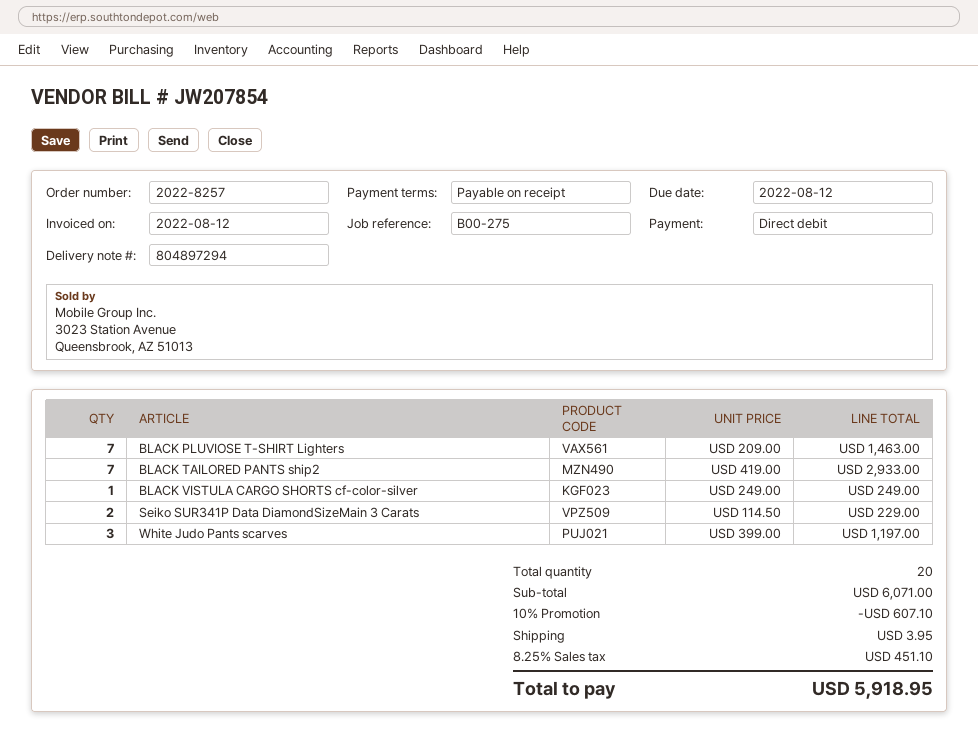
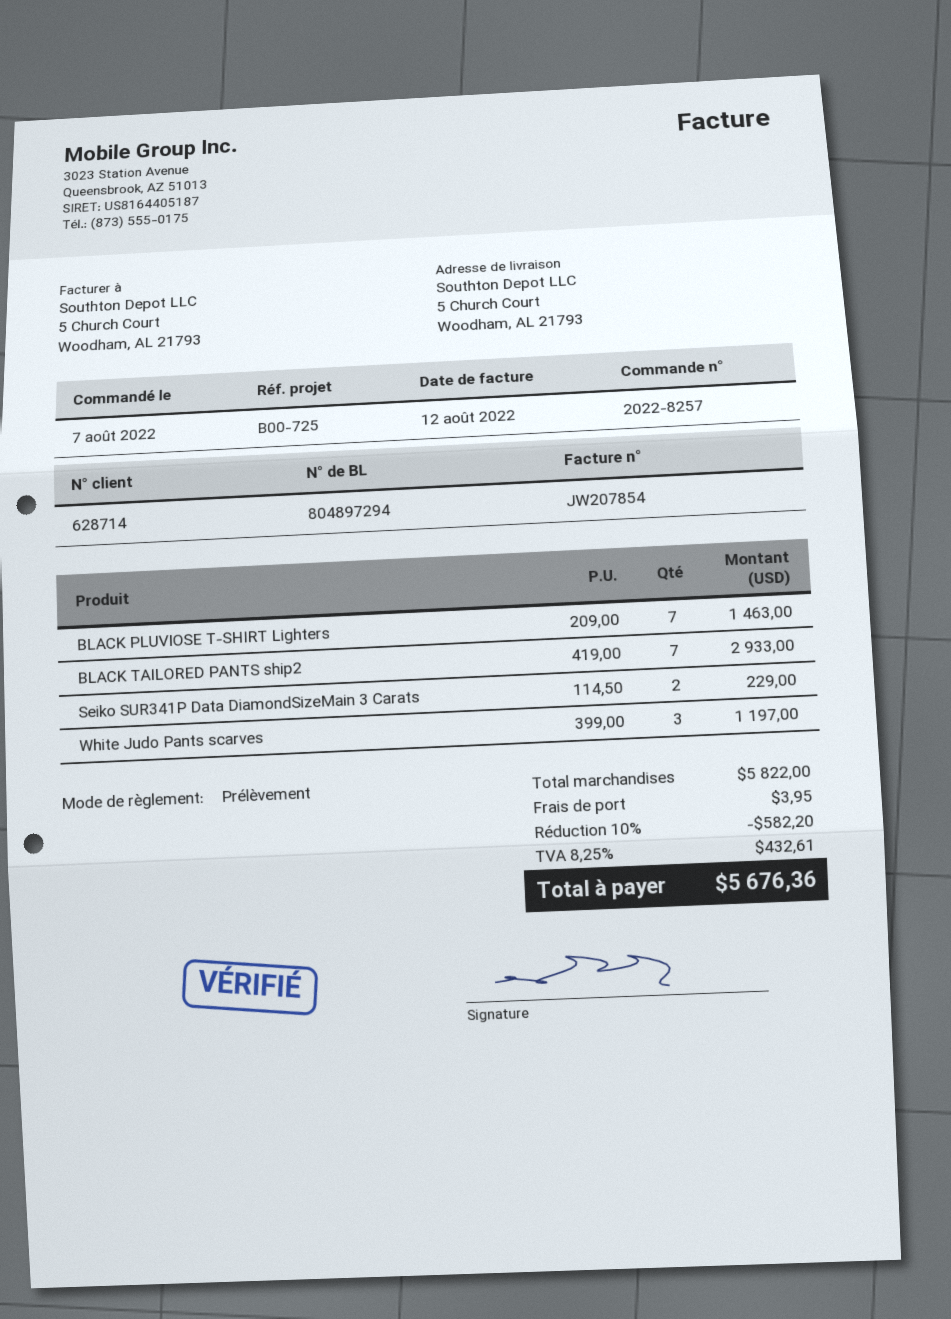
reference: B00-275 -> B00-725
BLACK VISTULA CARGO SHORTS cf-color-silver: 1 x 249.00 = 249.00 -> none
subtotal: 6071.00 -> 5822.00
discount: 10% = 607.10 -> 10% = 582.20
tax: 8.25% = 451.10 -> 8.25% = 432.61
total: 5918.95 -> 5676.36

